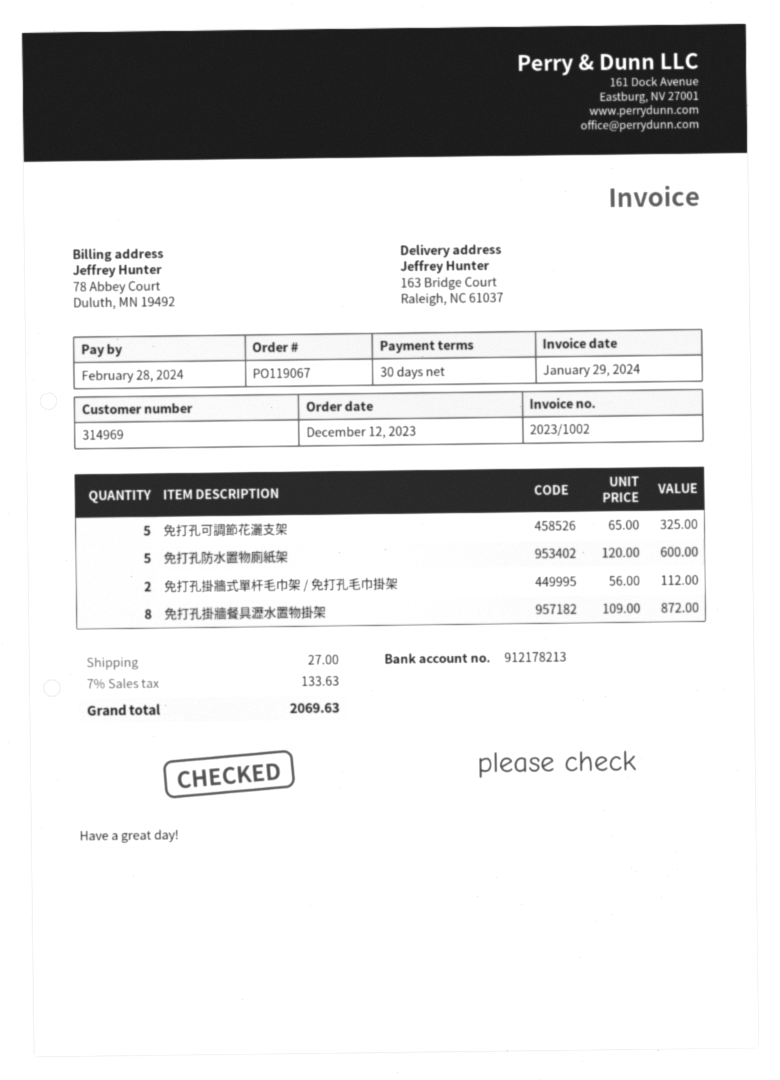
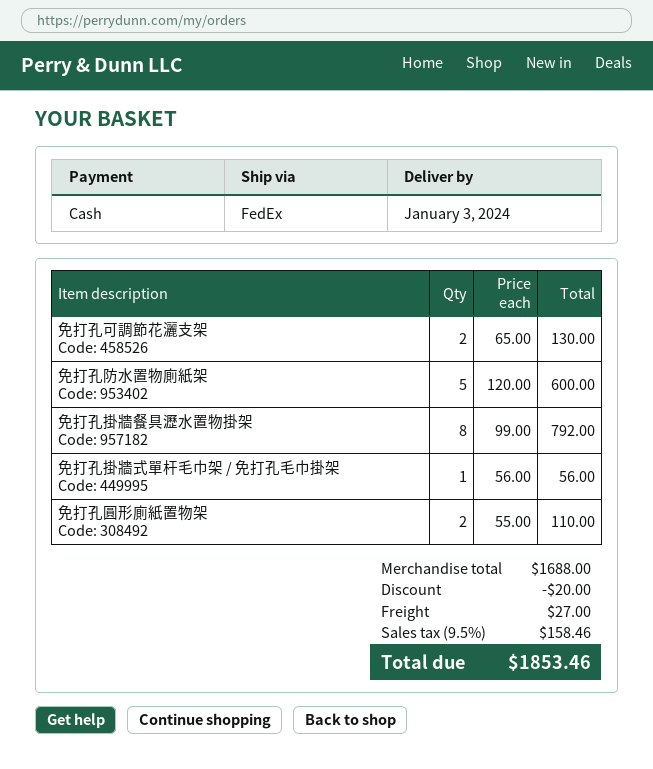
免打孔可調節花灑支架: 5 x 65.00 = 325.00 -> 2 x 65.00 = 130.00
免打孔掛牆式單杆毛巾架 / 免打孔毛巾掛架: 2 x 56.00 = 112.00 -> 1 x 56.00 = 56.00
免打孔掛牆餐具瀝水置物掛架: 8 x 109.00 = 872.00 -> 8 x 99.00 = 792.00
免打孔圓形廁紙置物架: none -> 2 x 55.00 = 110.00
discount: none -> 20.00
tax: 7% = 133.63 -> 9.5% = 158.46
total: 2069.63 -> 1853.46

